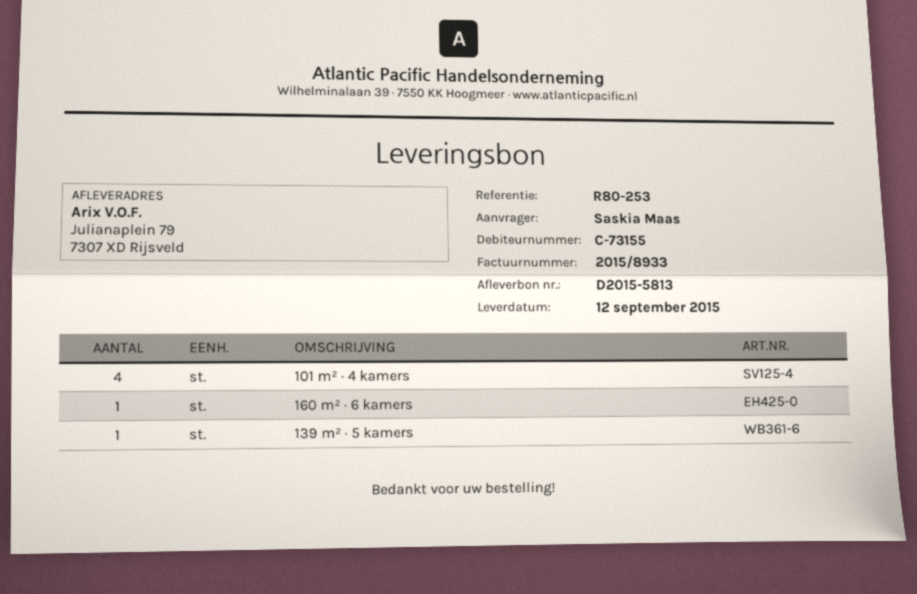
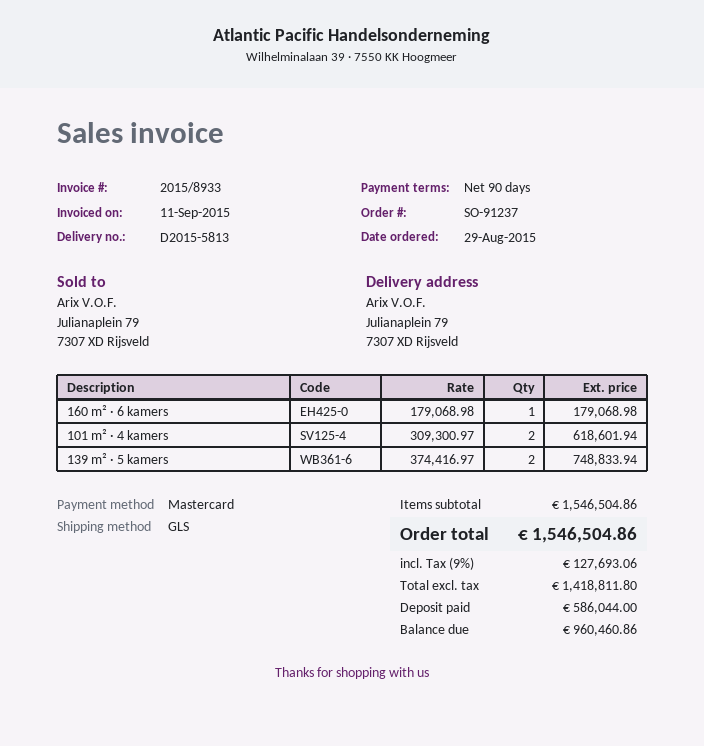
101 m² · 4 kamers: 4 -> 2
139 m² · 5 kamers: 1 -> 2

